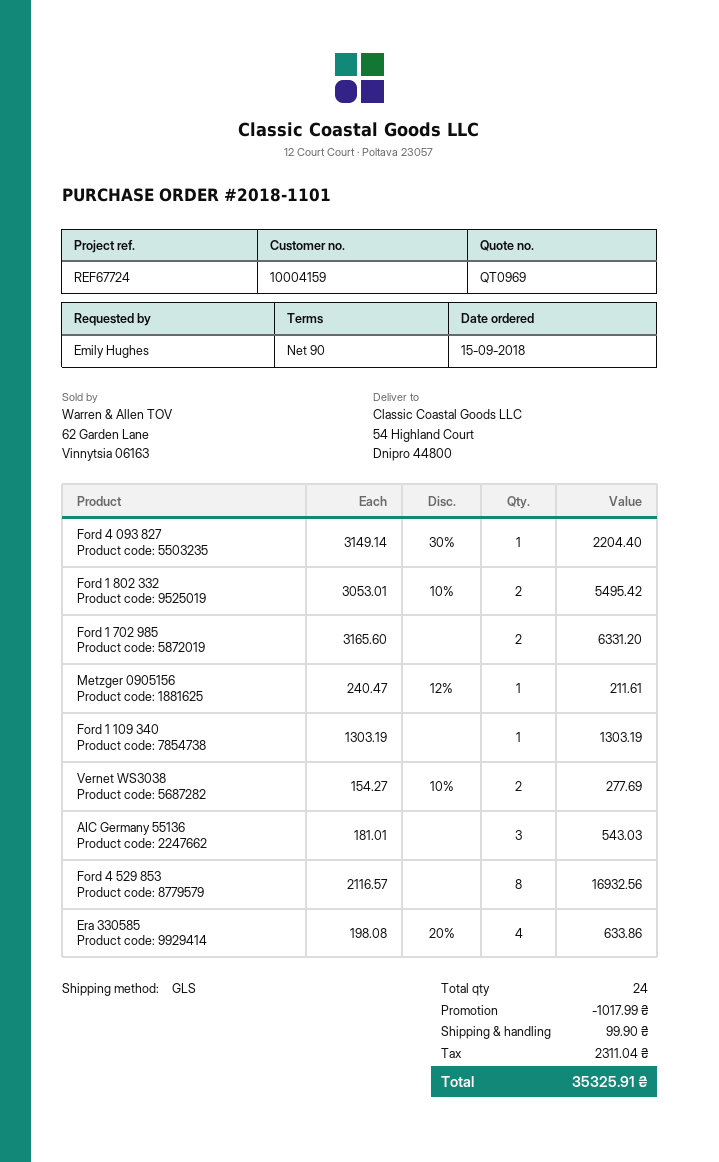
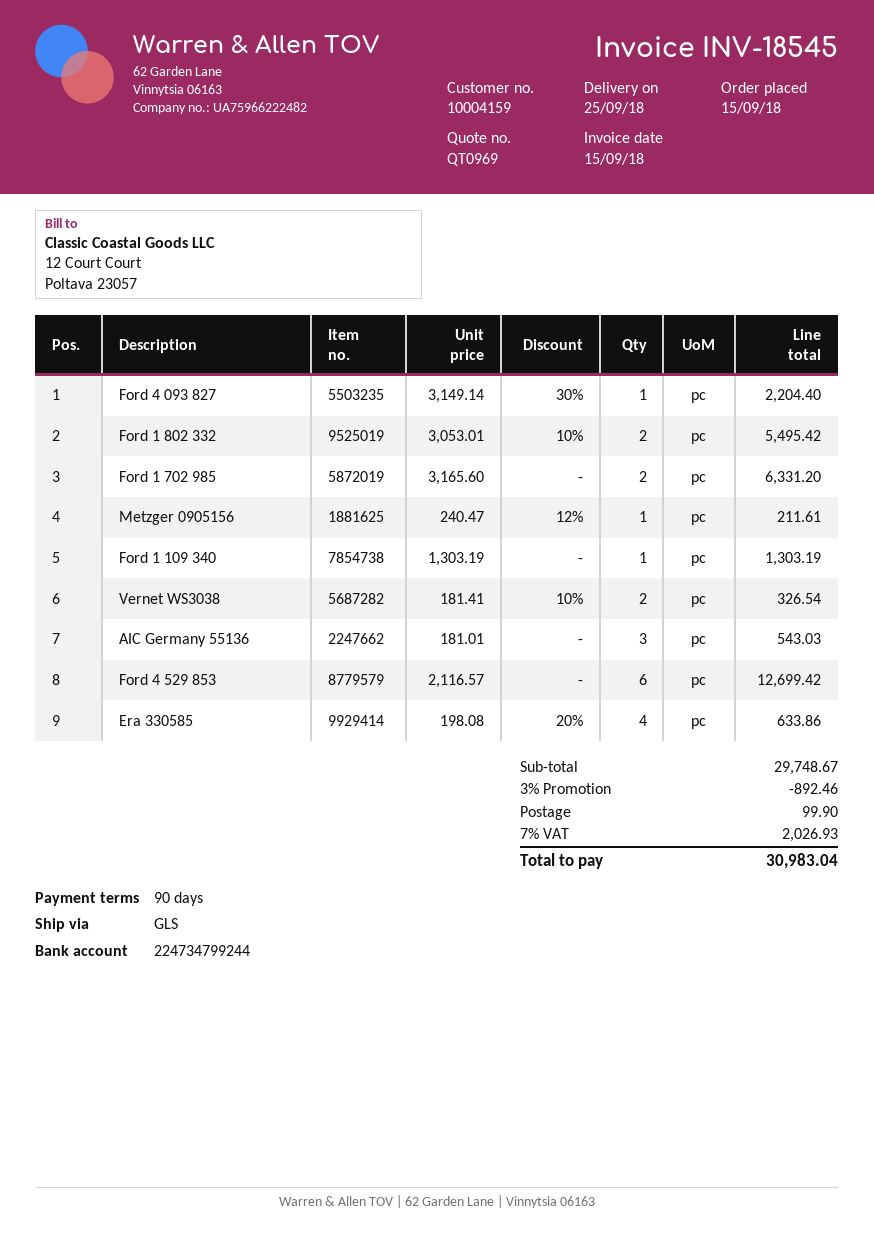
Vernet WS3038: 2 x 154.27 - 10% = 277.69 -> 2 x 181.41 - 10% = 326.54
Ford 4 529 853: 8 x 2116.57 = 16932.56 -> 6 x 2116.57 = 12699.42
discount: 1017.99 -> 892.46
tax: 2311.04 -> 2026.93
total: 35325.91 -> 30983.04

